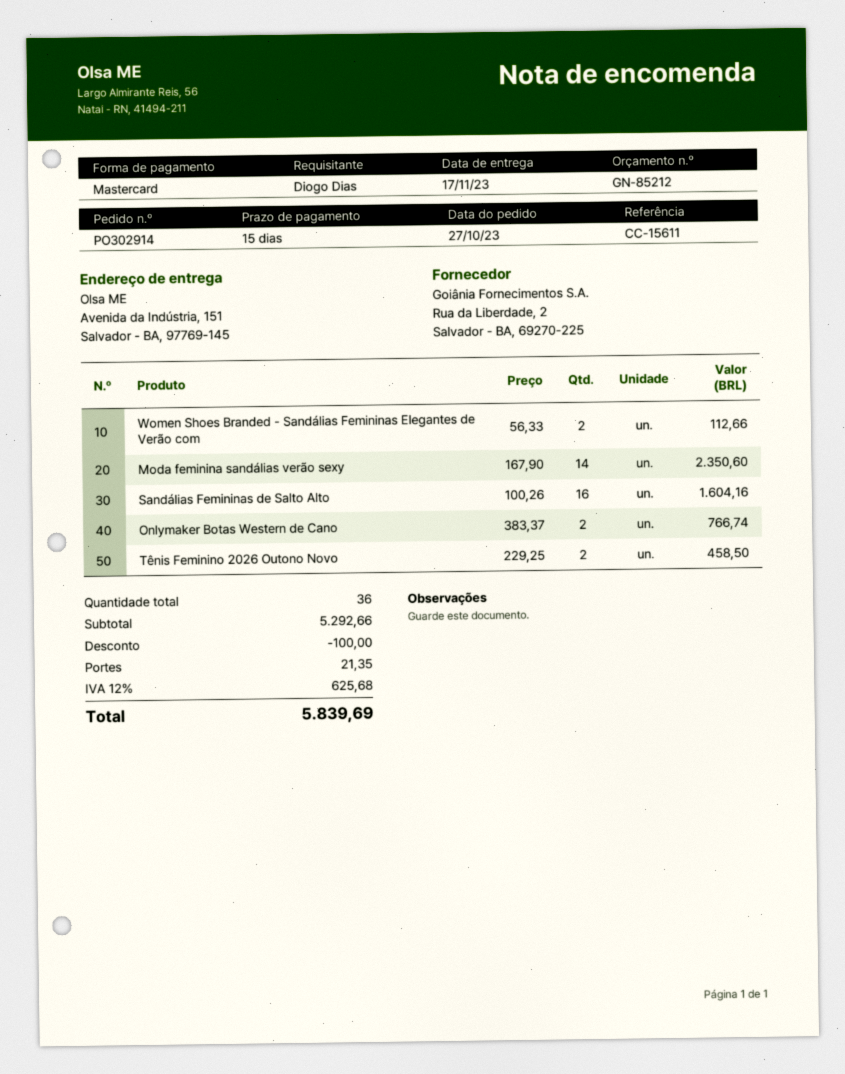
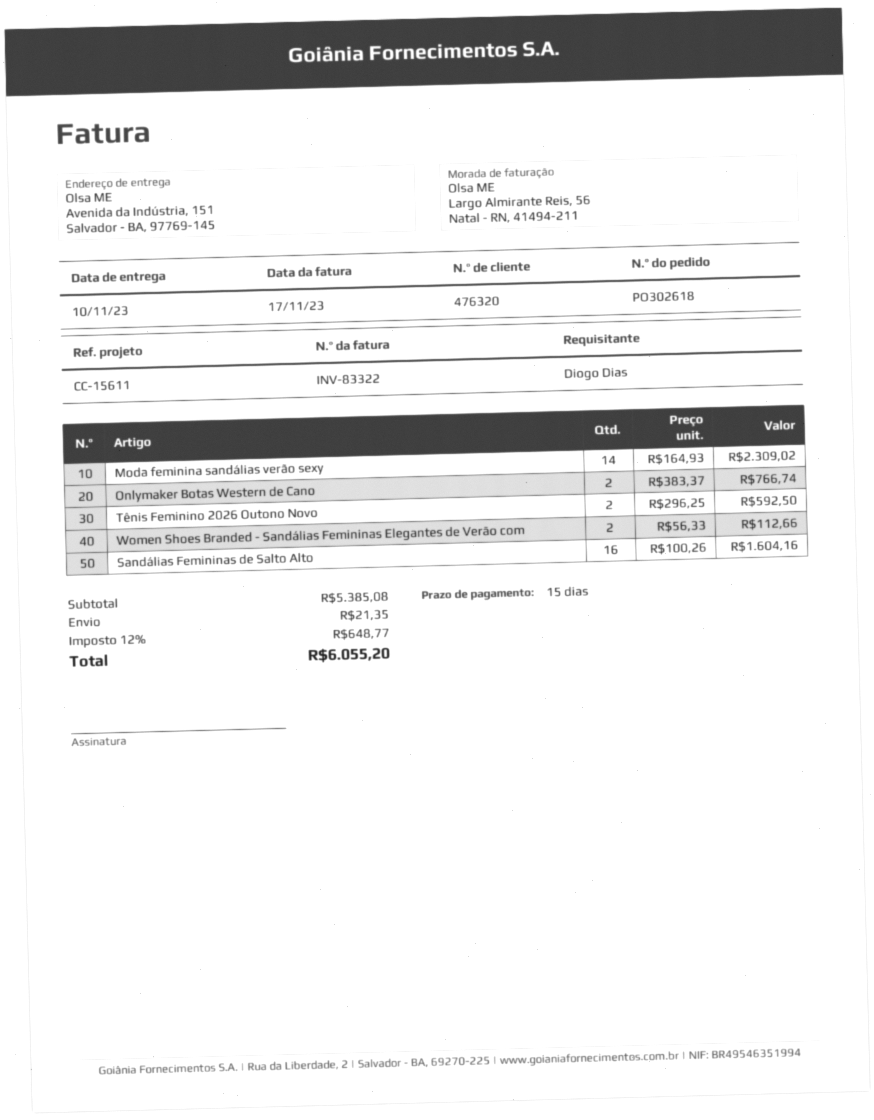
order number: PO302914 -> PO302618
delivery date: 2023-11-17 -> 2023-11-10
Moda feminina sandálias verão sexy: 14 x 167.90 = 2350.60 -> 14 x 164.93 = 2309.02
Tênis Feminino 2026 Outono Novo: 2 x 229.25 = 458.50 -> 2 x 296.25 = 592.50
subtotal: 5292.66 -> 5385.08
discount: 100.00 -> none
tax: 12% = 625.68 -> 12% = 648.77
total: 5839.69 -> 6055.20

